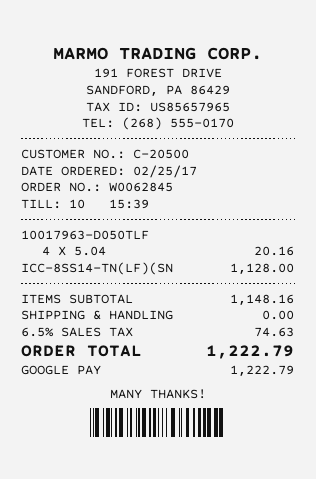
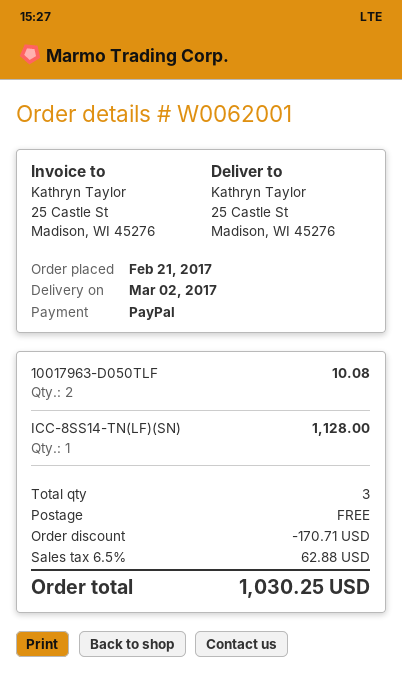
order number: W0062845 -> W0062001
order date: 2017-02-25 -> 2017-02-21
payment method: Google Pay -> PayPal
10017963-D050TLF: 4 for 20.16 -> 2 for 10.08
discount: none -> 170.71
tax: 6.5% = 74.63 -> 6.5% = 62.88
total: 1222.79 -> 1030.25

